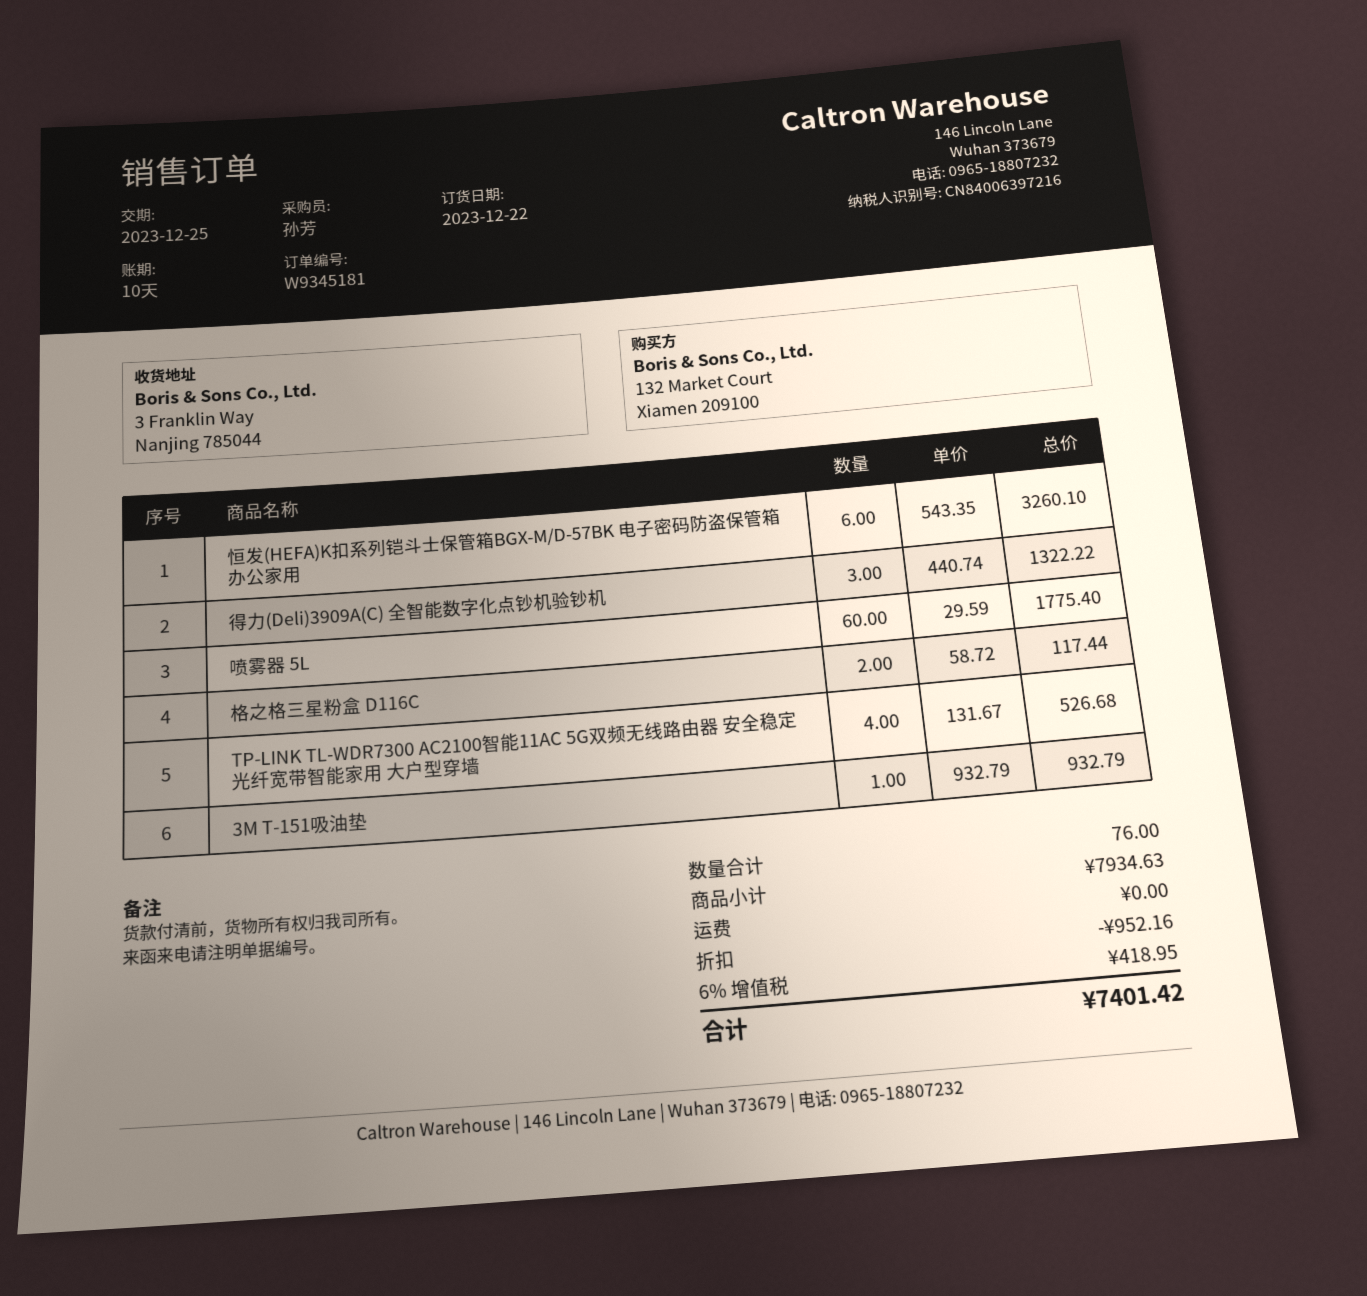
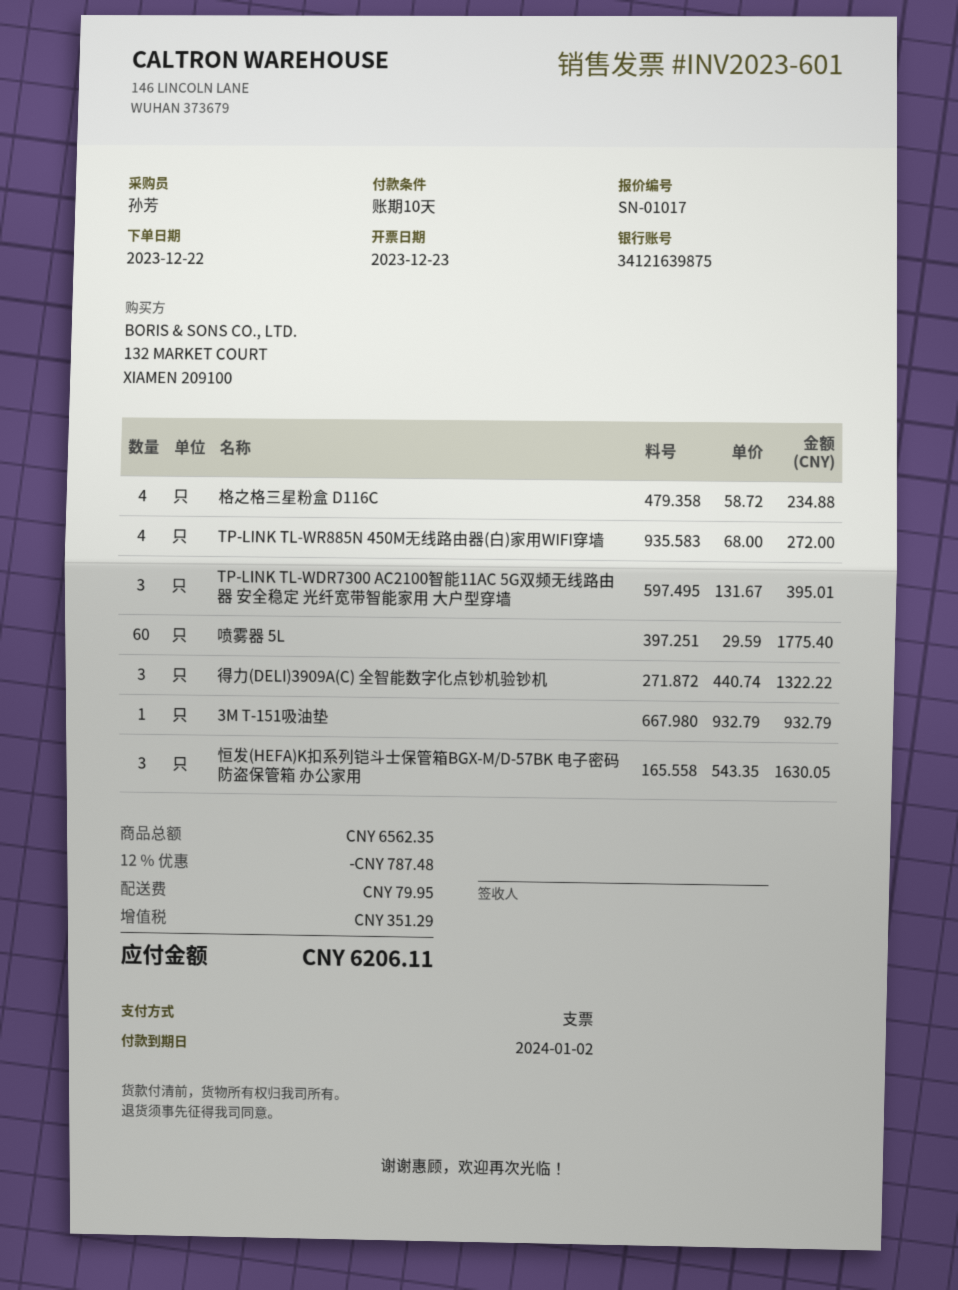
恒发(HEFA)K扣系列铠斗士保管箱BGX-M/D-57BK 电子密码防盗保管箱 办公家用: 6 x 543.35 = 3260.10 -> 3 x 543.35 = 1630.05
格之格三星粉盒 D116C: 2 x 58.72 = 117.44 -> 4 x 58.72 = 234.88
TP-LINK TL-WDR7300 AC2100智能11AC 5G双频无线路由器 安全稳定 光纤宽带智能家用 大户型穿墙: 4 x 131.67 = 526.68 -> 3 x 131.67 = 395.01
TP-LINK TL-WR885N 450M无线路由器(白)家用WIFI穿墙: none -> 4 x 68.00 = 272.00
subtotal: 7934.63 -> 6562.35
discount: 952.16 -> 787.48
shipping: 0.00 -> 79.95
tax: 418.95 -> 351.29
total: 7401.42 -> 6206.11

